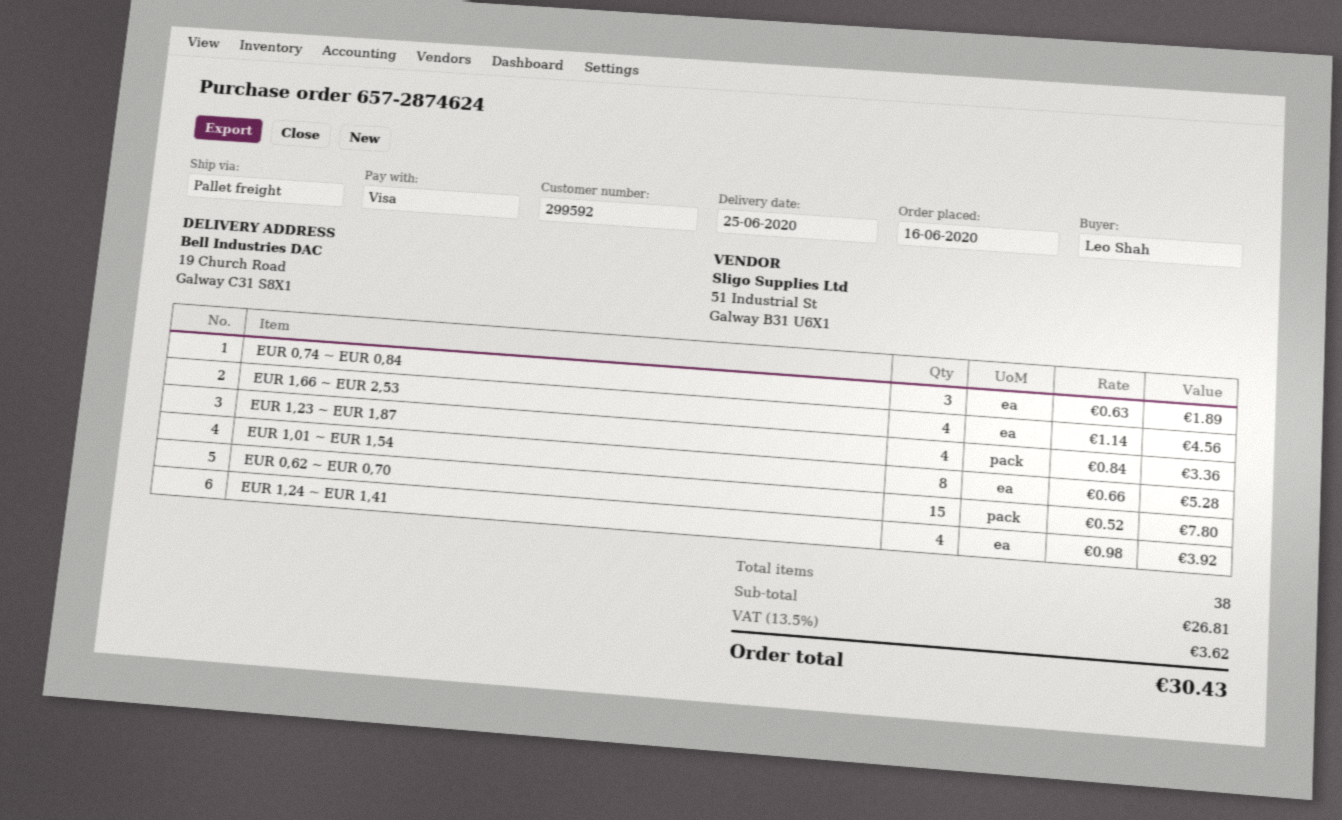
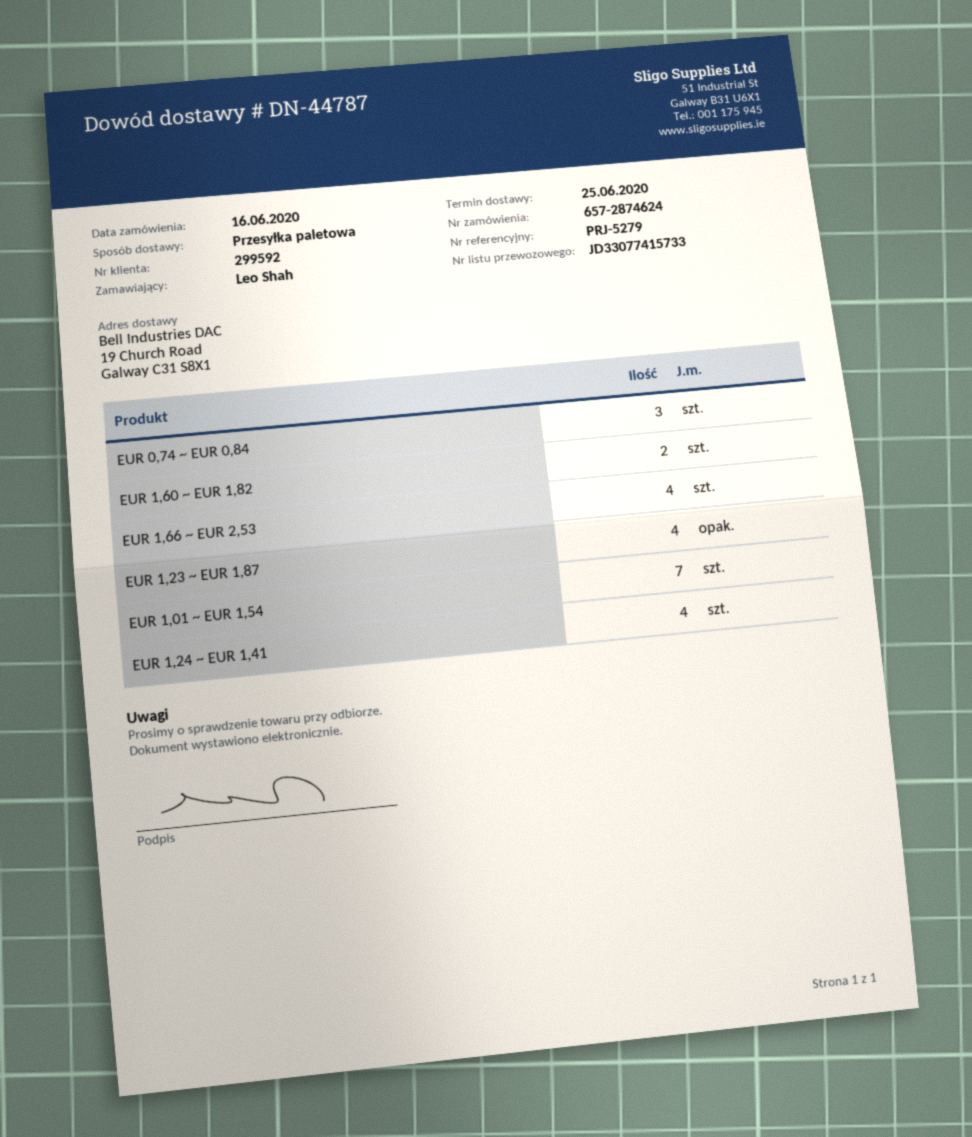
EUR 1,01 ~ EUR 1,54: 8 -> 7
EUR 0,62 ~ EUR 0,70: 15 -> none
EUR 1,60 ~ EUR 1,82: none -> 2

